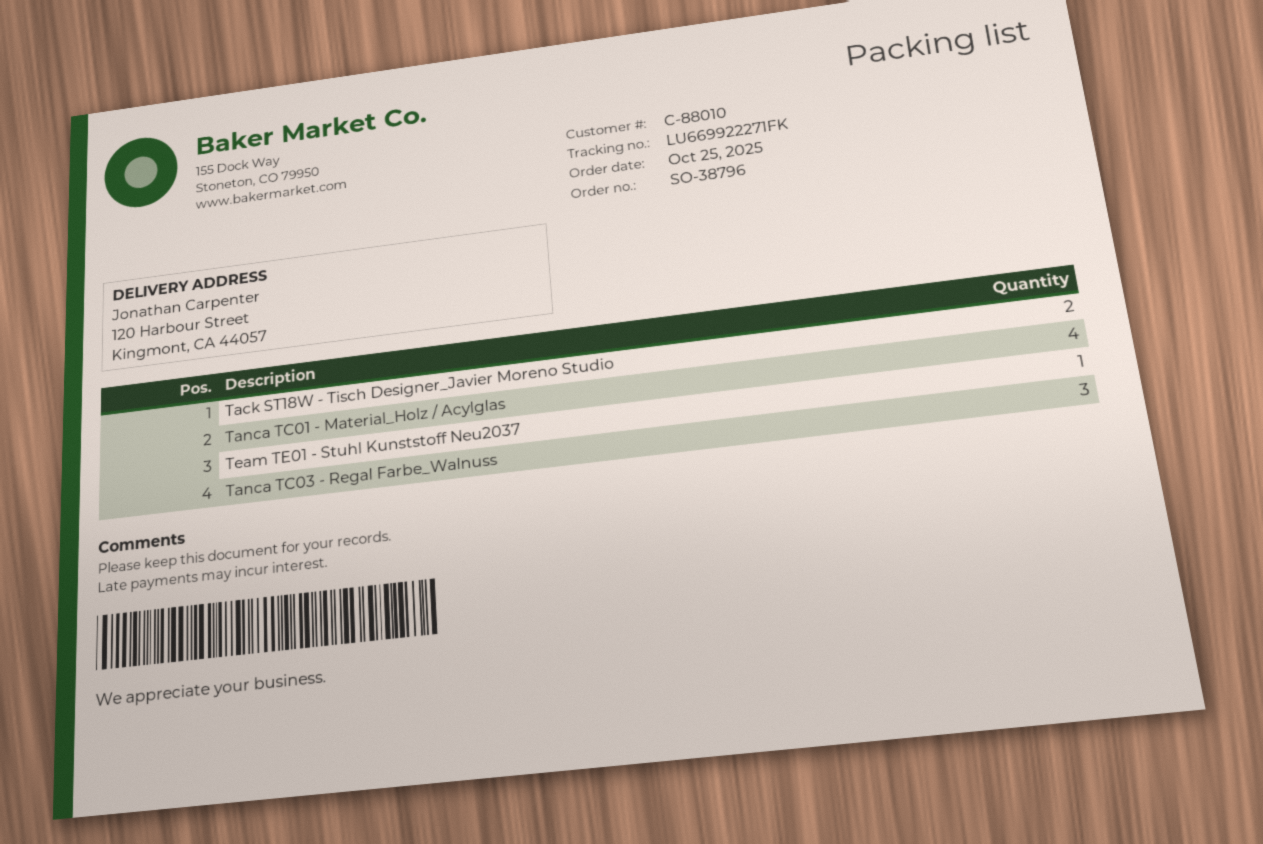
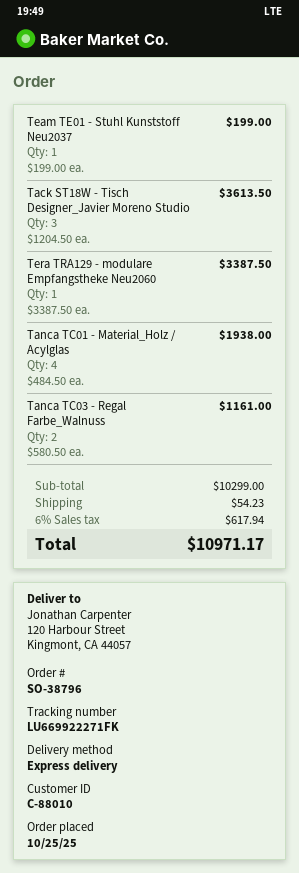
Tack ST18W - Tisch Designer_Javier Moreno Studio: 2 -> 3
Tanca TC03 - Regal Farbe_Walnuss: 3 -> 2
Tera TRA129 - modulare Empfangstheke Neu2060: none -> 1

